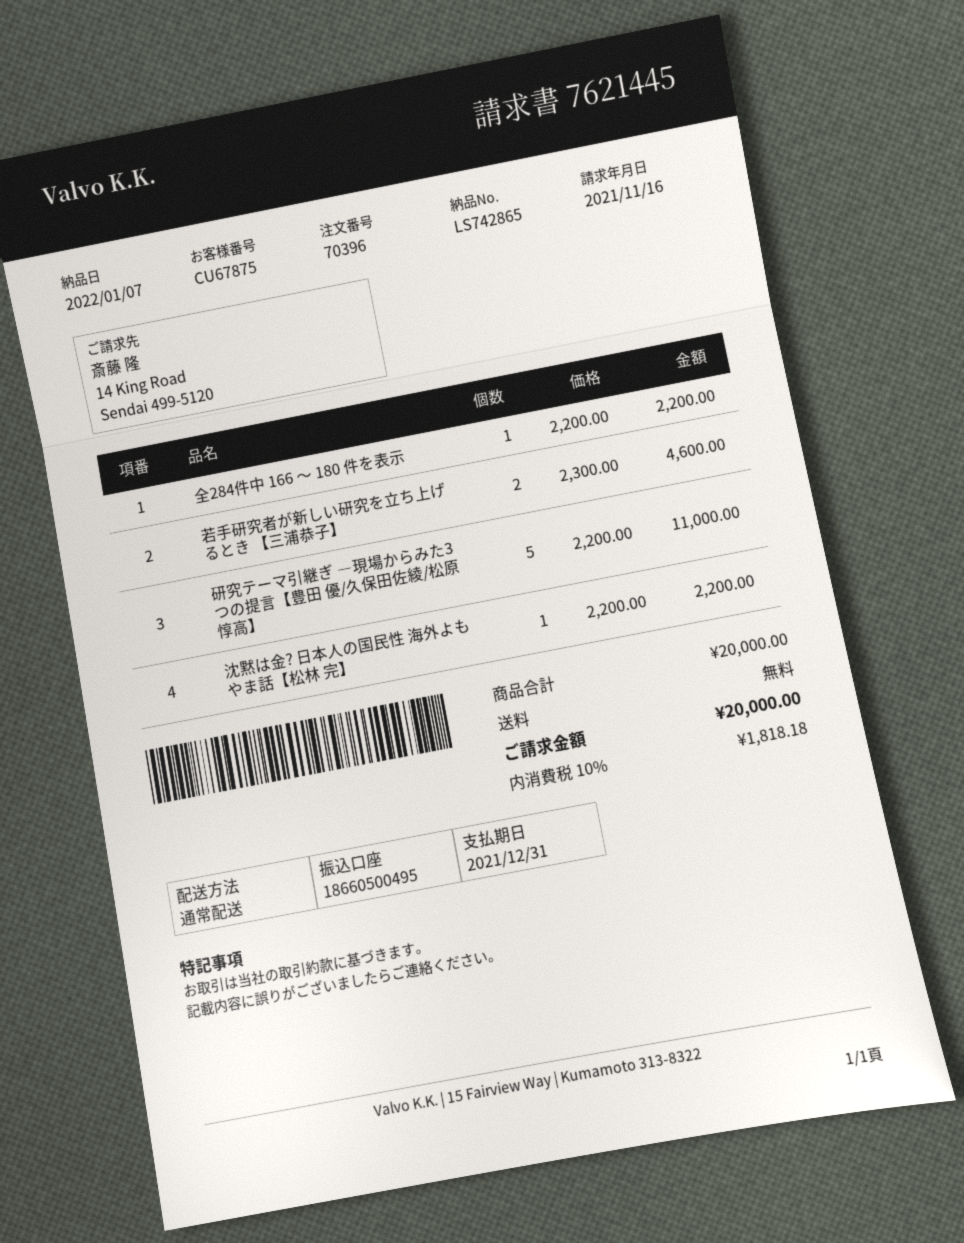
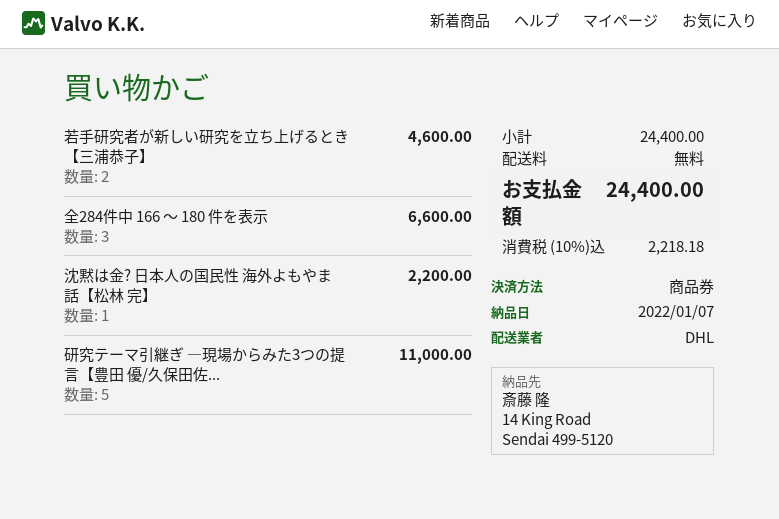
shipping method: standard -> DHL
全284件中 166 〜 180 件を表示: 1 for 2200.00 -> 3 for 6600.00
subtotal: 20000.00 -> 24400.00
tax: 10% = 1818.18 -> 10% = 2218.18
total: 20000.00 -> 24400.00

